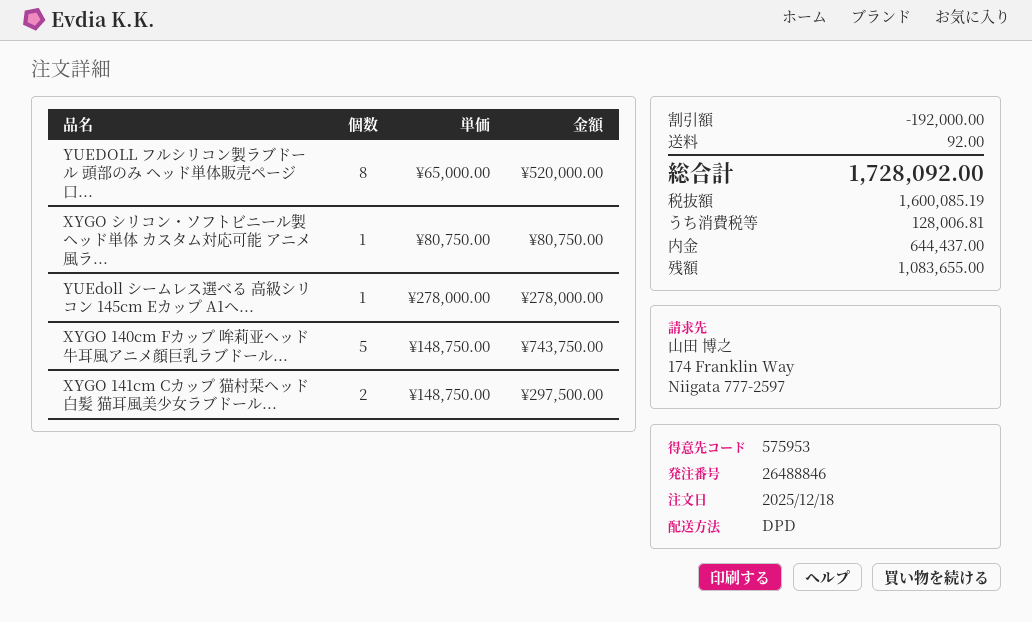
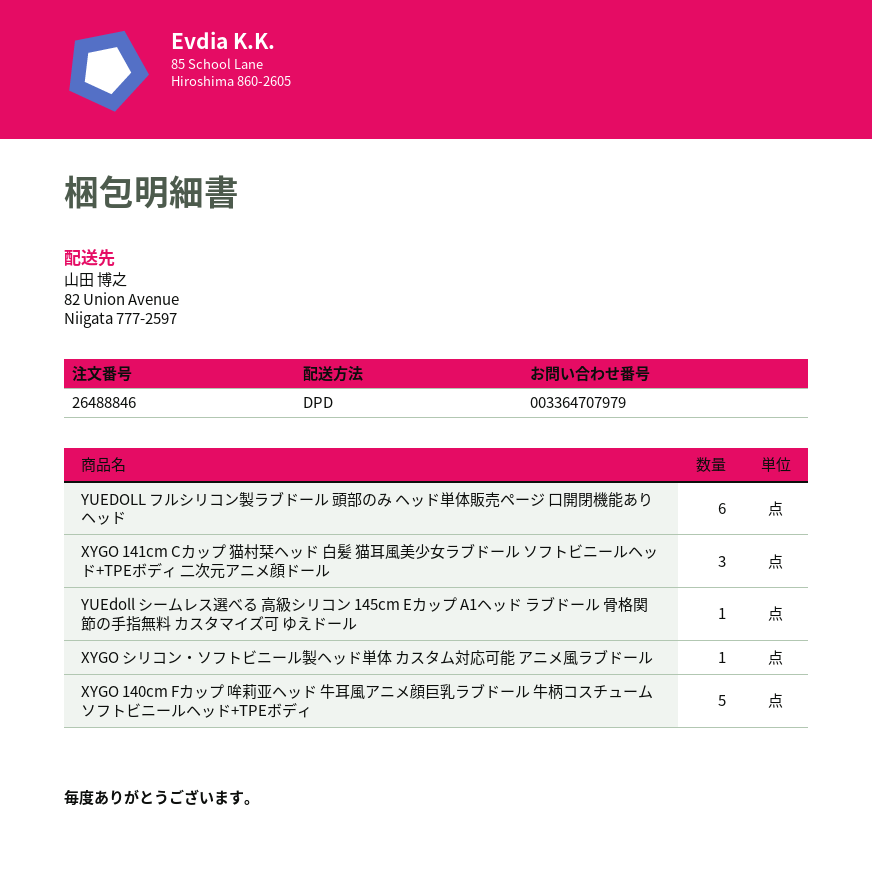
YUEDOLL フルシリコン製ラブドール 頭部のみ ヘッド単体販売ページ 口...: 8 -> 6
XYGO 141cm Cカップ 猫村栞ヘッド 白髪 猫耳風美少女ラブドール...: 2 -> 3

